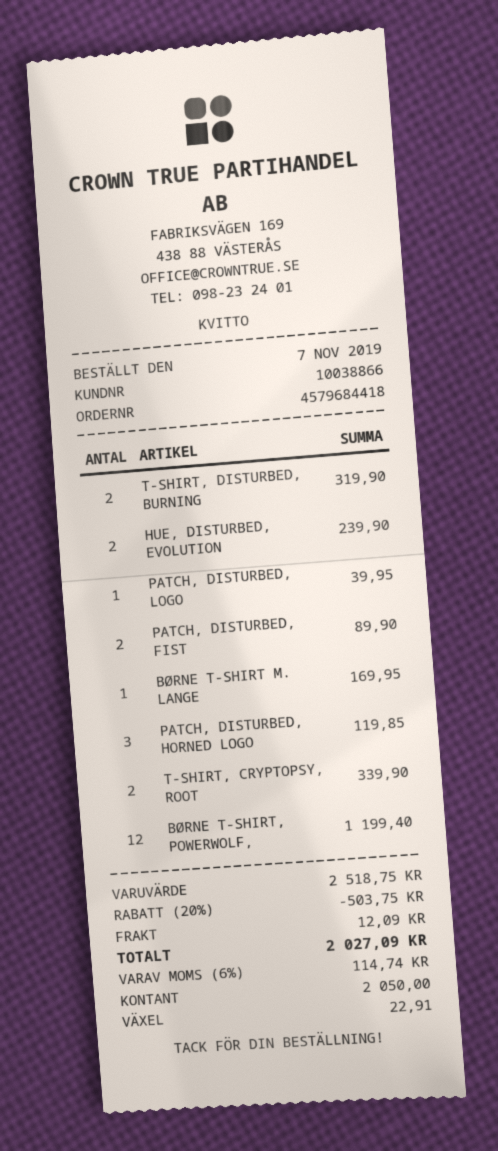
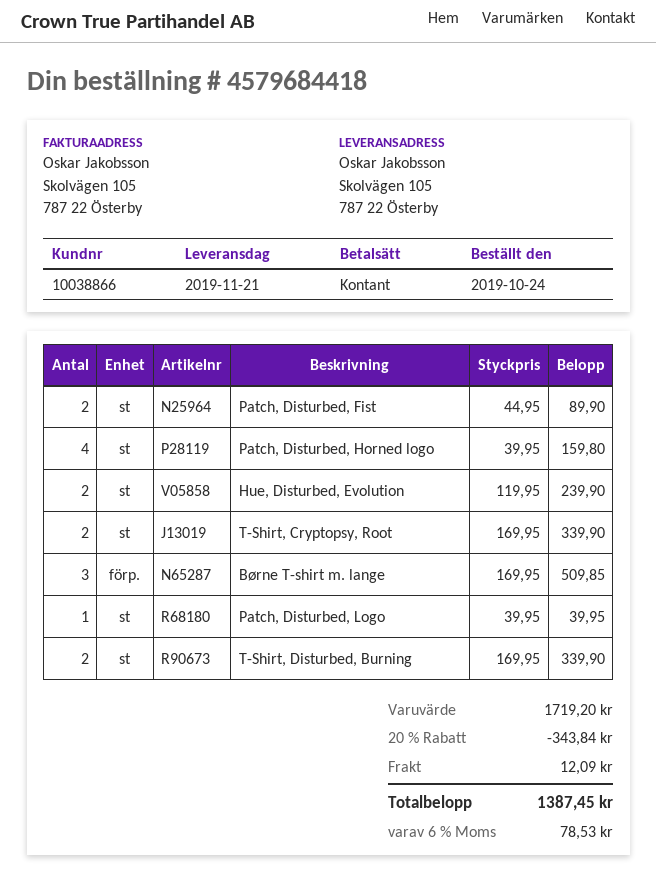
order date: 2019-11-07 -> 2019-10-24
T-SHIRT, DISTURBED, BURNING: 2 for 319.90 -> 2 for 339.90
BØRNE T-SHIRT M. LANGE: 1 for 169.95 -> 3 for 509.85
PATCH, DISTURBED, HORNED LOGO: 3 for 119.85 -> 4 for 159.80
BØRNE T-SHIRT, POWERWOLF,: 12 for 1199.40 -> none
subtotal: 2518.75 -> 1719.20
discount: 20% = 503.75 -> 20% = 343.84
tax: 6% = 114.74 -> 6% = 78.53
total: 2027.09 -> 1387.45

